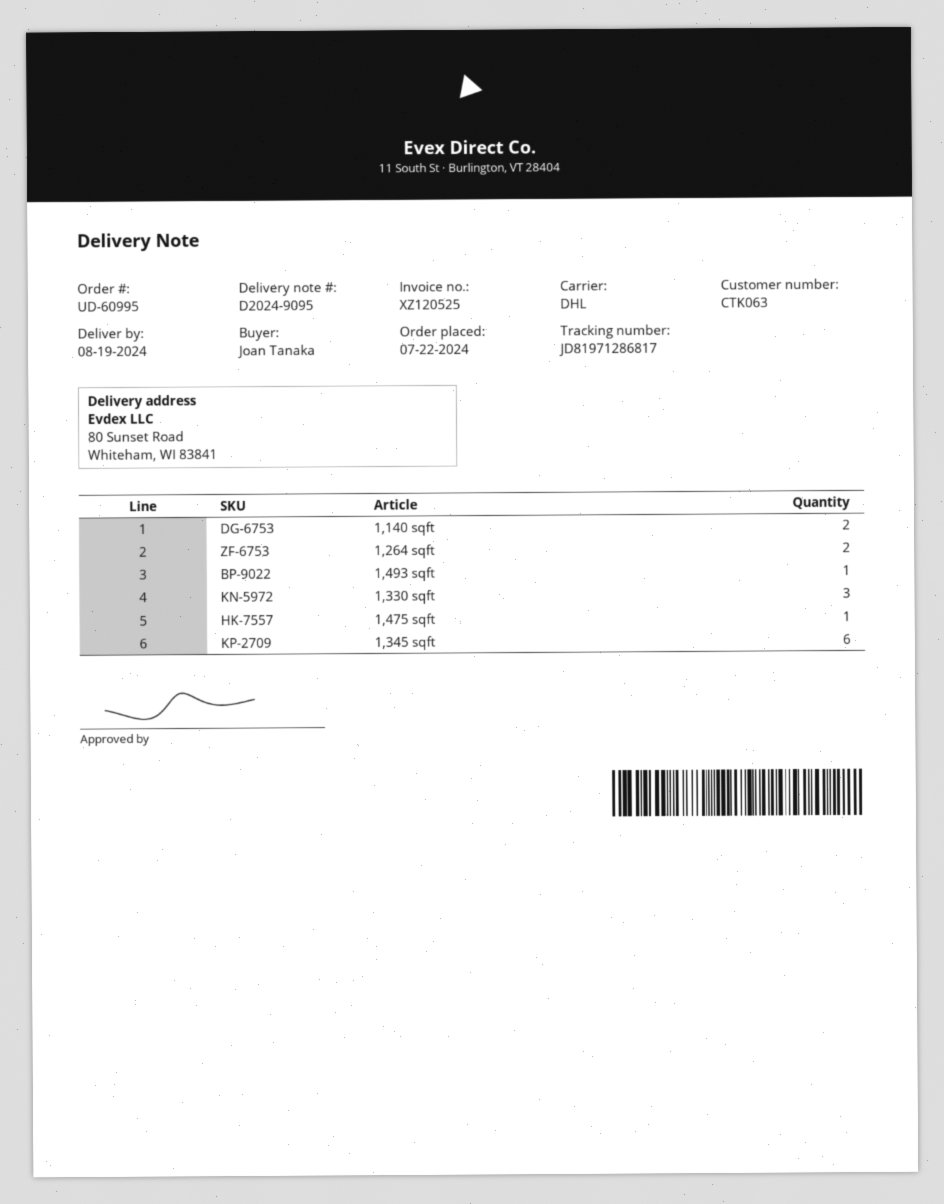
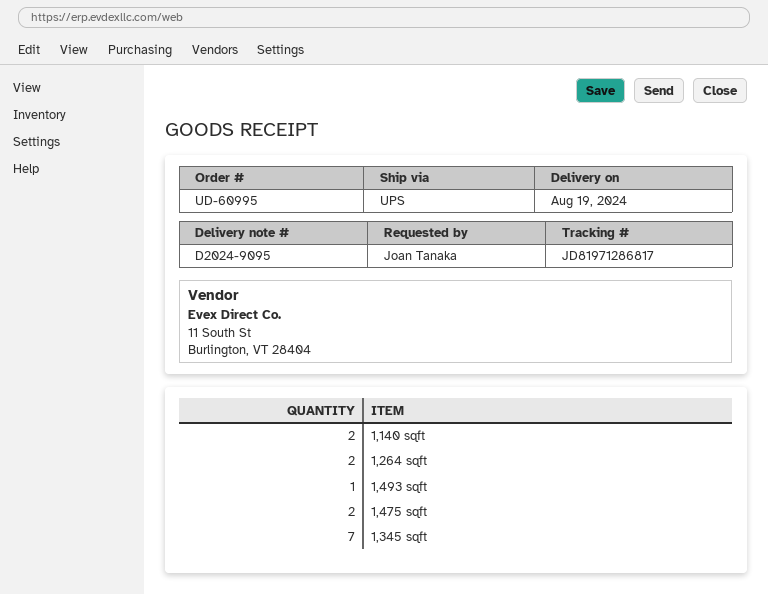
shipping method: DHL -> UPS
1,330 sqft: 3 -> none
1,475 sqft: 1 -> 2
1,345 sqft: 6 -> 7

